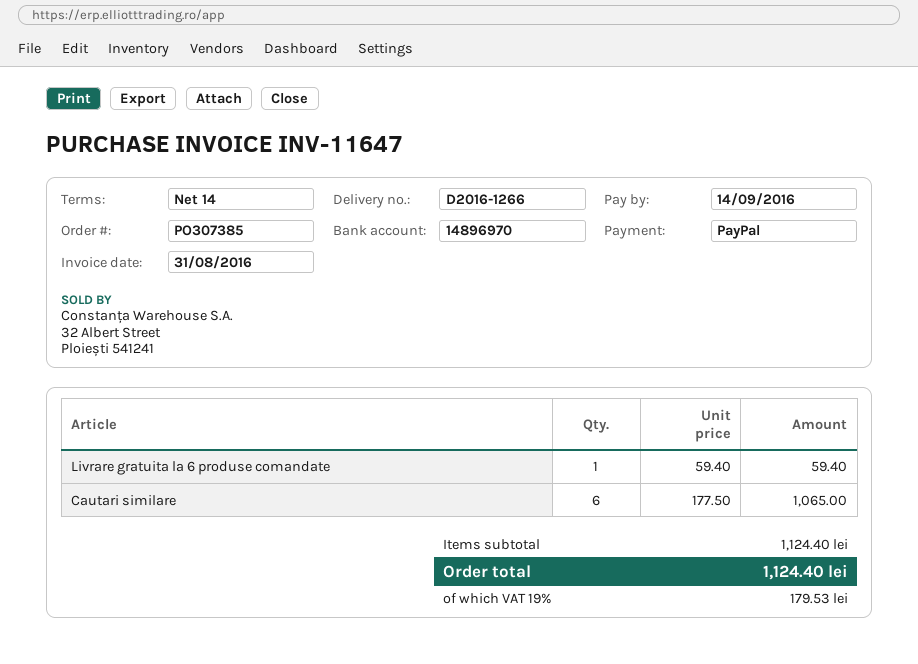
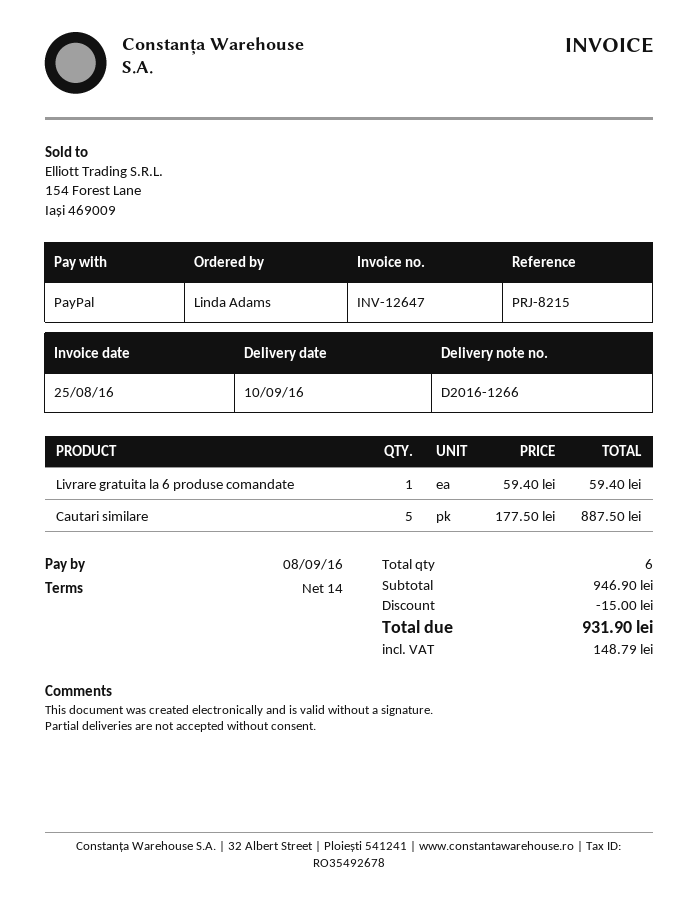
invoice number: INV-11647 -> INV-12647
invoice date: 2016-08-31 -> 2016-08-25
due date: 2016-09-14 -> 2016-09-08
Cautari similare: 6 x 177.50 = 1065.00 -> 5 x 177.50 = 887.50
subtotal: 1124.40 -> 946.90
discount: none -> 15.00
tax: 179.53 -> 148.79
total: 1124.40 -> 931.90

